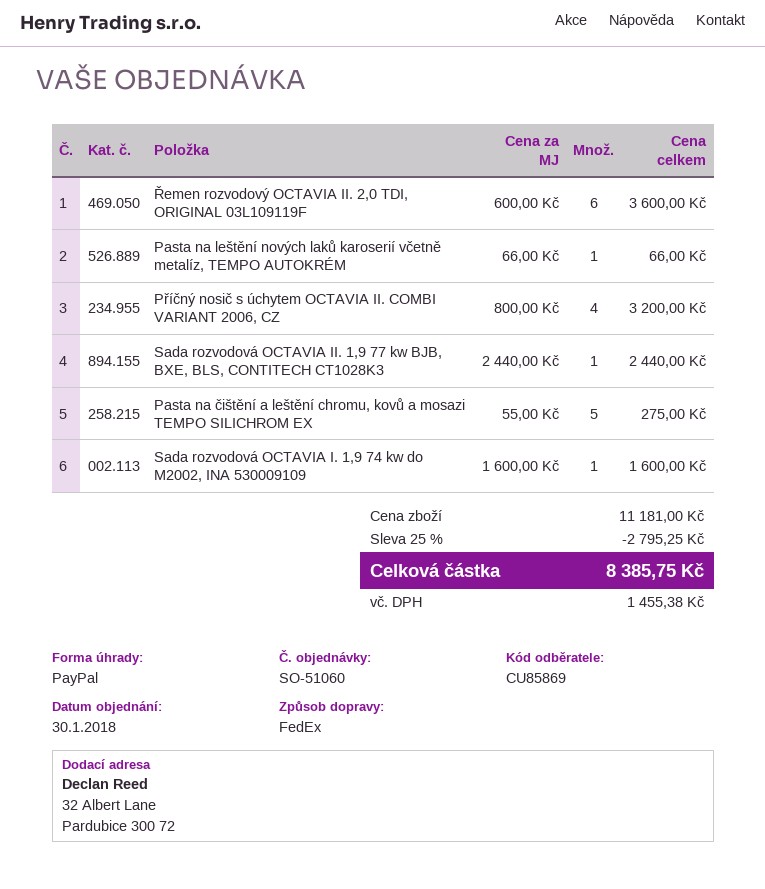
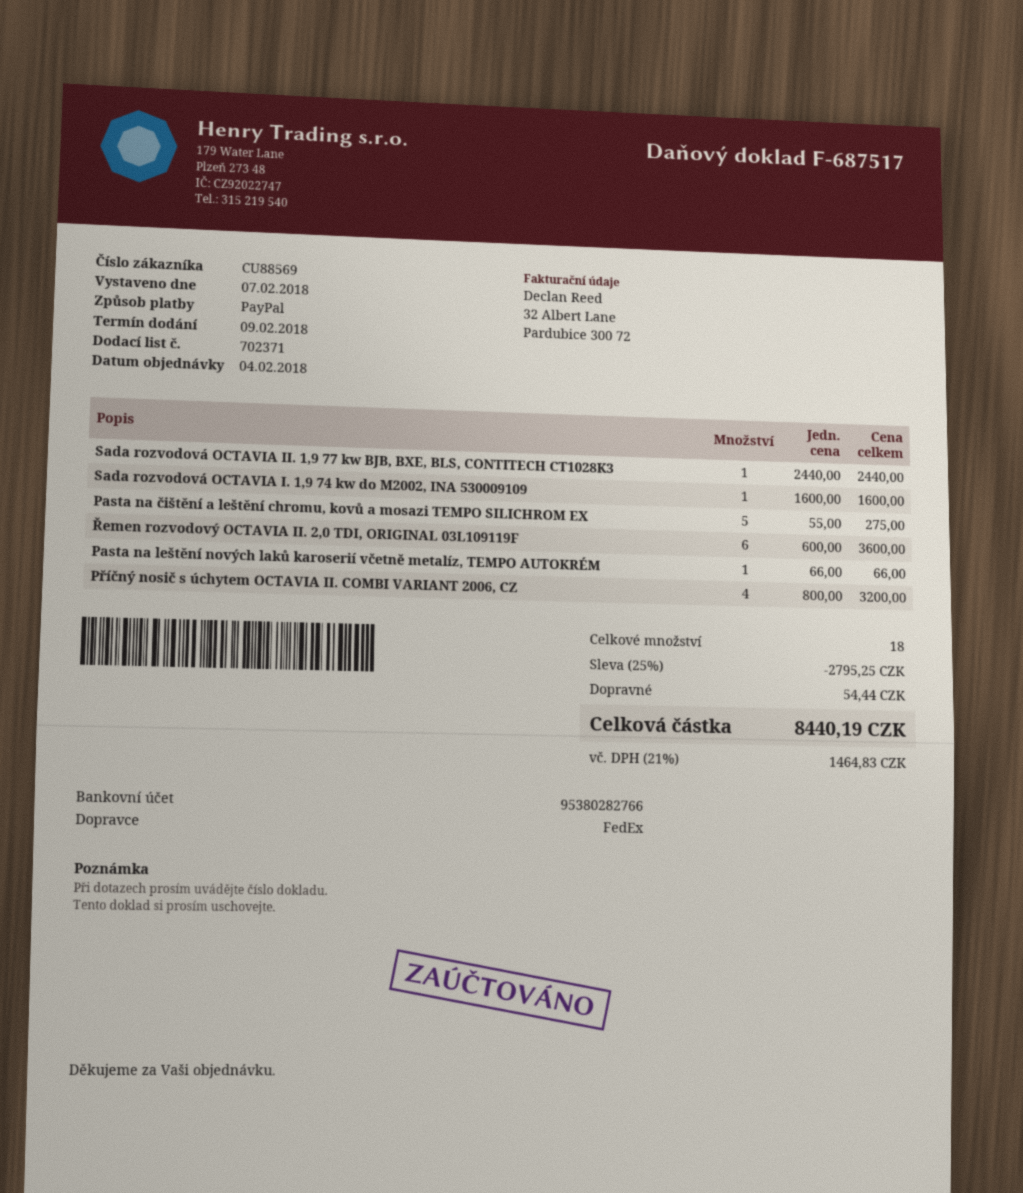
order date: 2018-01-30 -> 2018-02-04
customer number: CU85869 -> CU88569
shipping: none -> 54.44
tax: 1455.38 -> 1464.83
total: 8385.75 -> 8440.19

